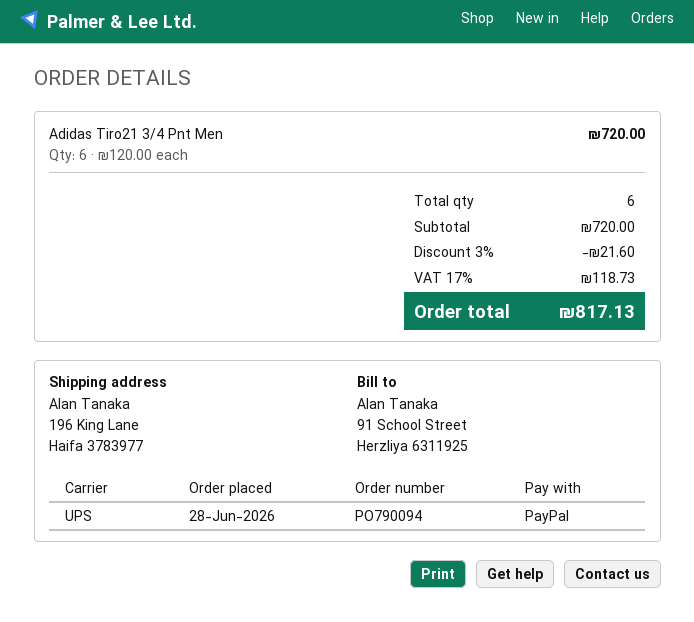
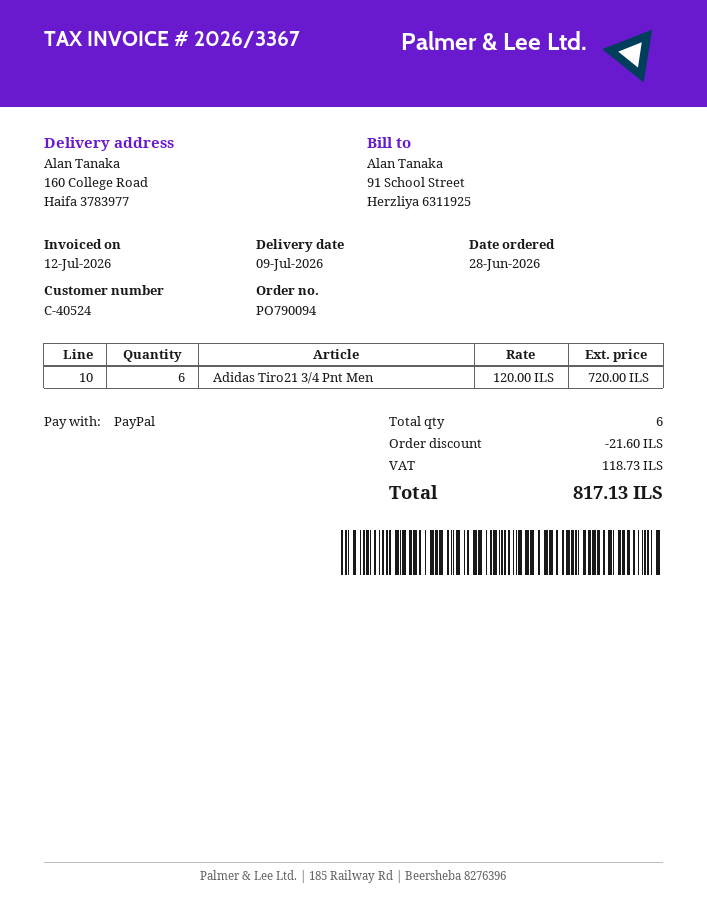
ship to: 196 King Lane, Haifa 3783977 -> 160 College Road, Haifa 3783977

